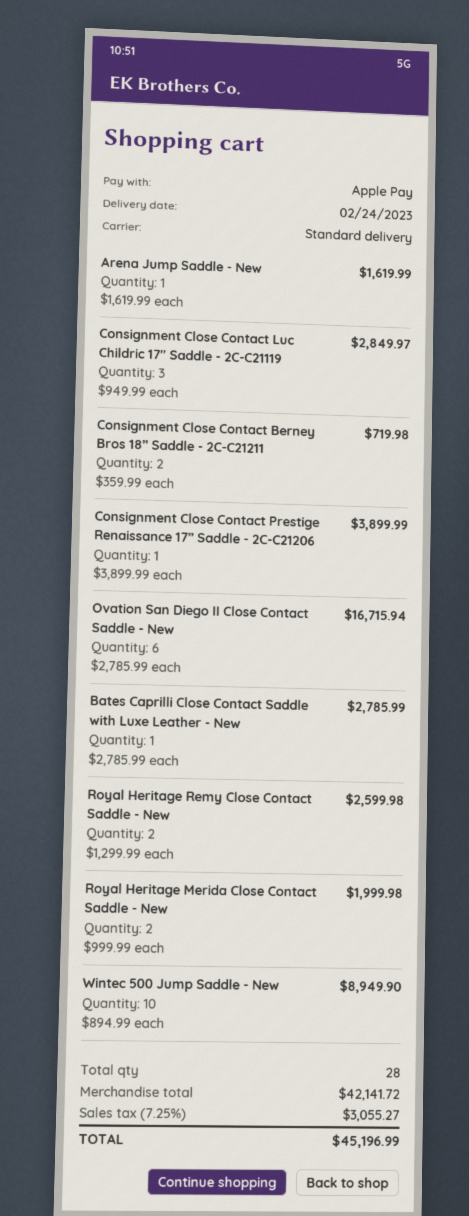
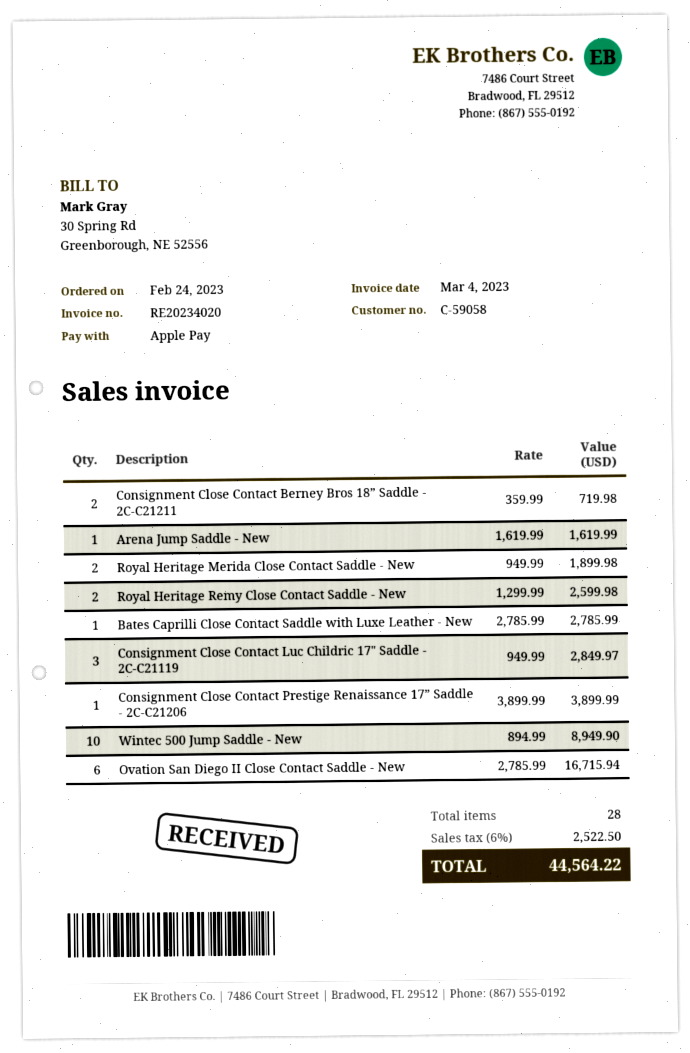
Royal Heritage Merida Close Contact Saddle - New: 2 x 999.99 = 1999.98 -> 2 x 949.99 = 1899.98
tax: 7.25% = 3055.27 -> 6% = 2522.50
total: 45196.99 -> 44564.22

